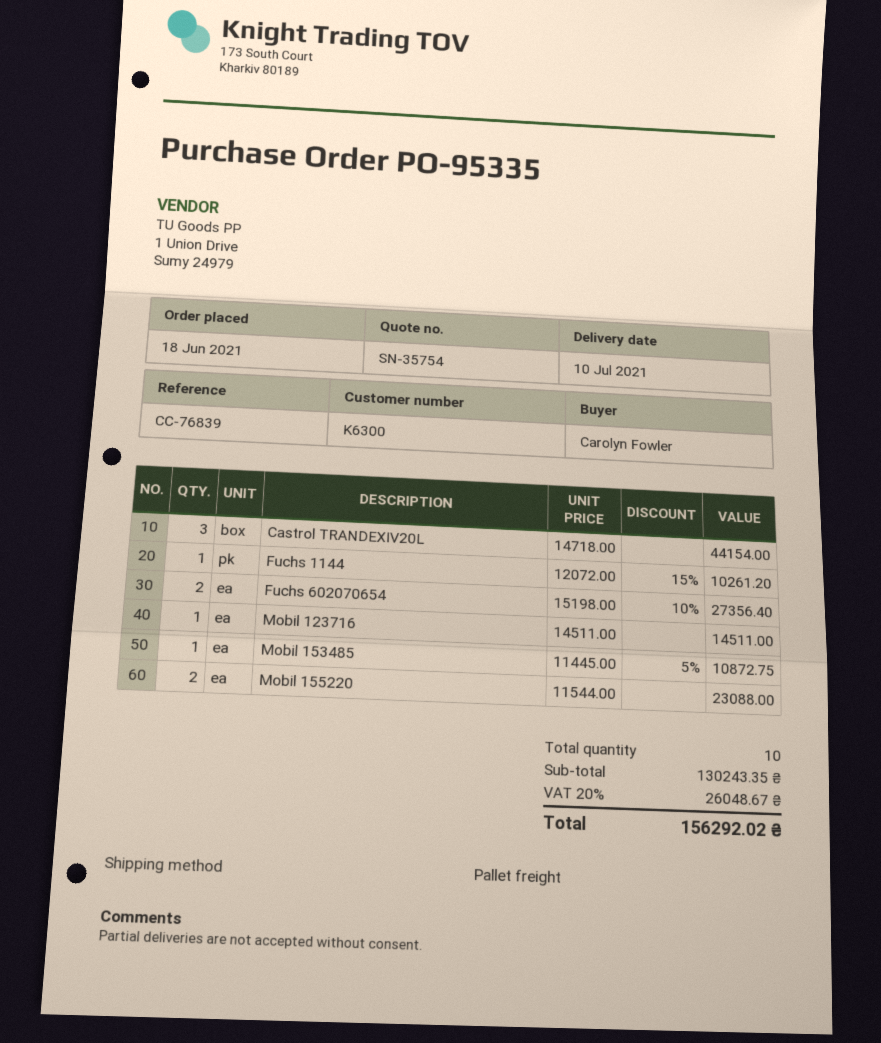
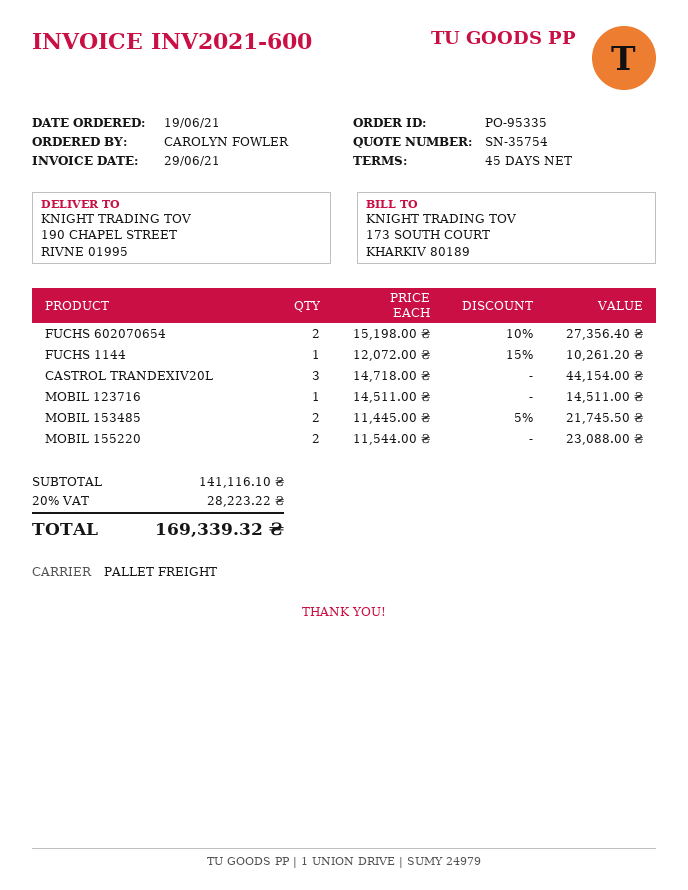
order date: 2021-06-18 -> 2021-06-19
Mobil 153485: 1 x 11445.00 - 5% = 10872.75 -> 2 x 11445.00 - 5% = 21745.50
subtotal: 130243.35 -> 141116.10
tax: 20% = 26048.67 -> 20% = 28223.22
total: 156292.02 -> 169339.32

